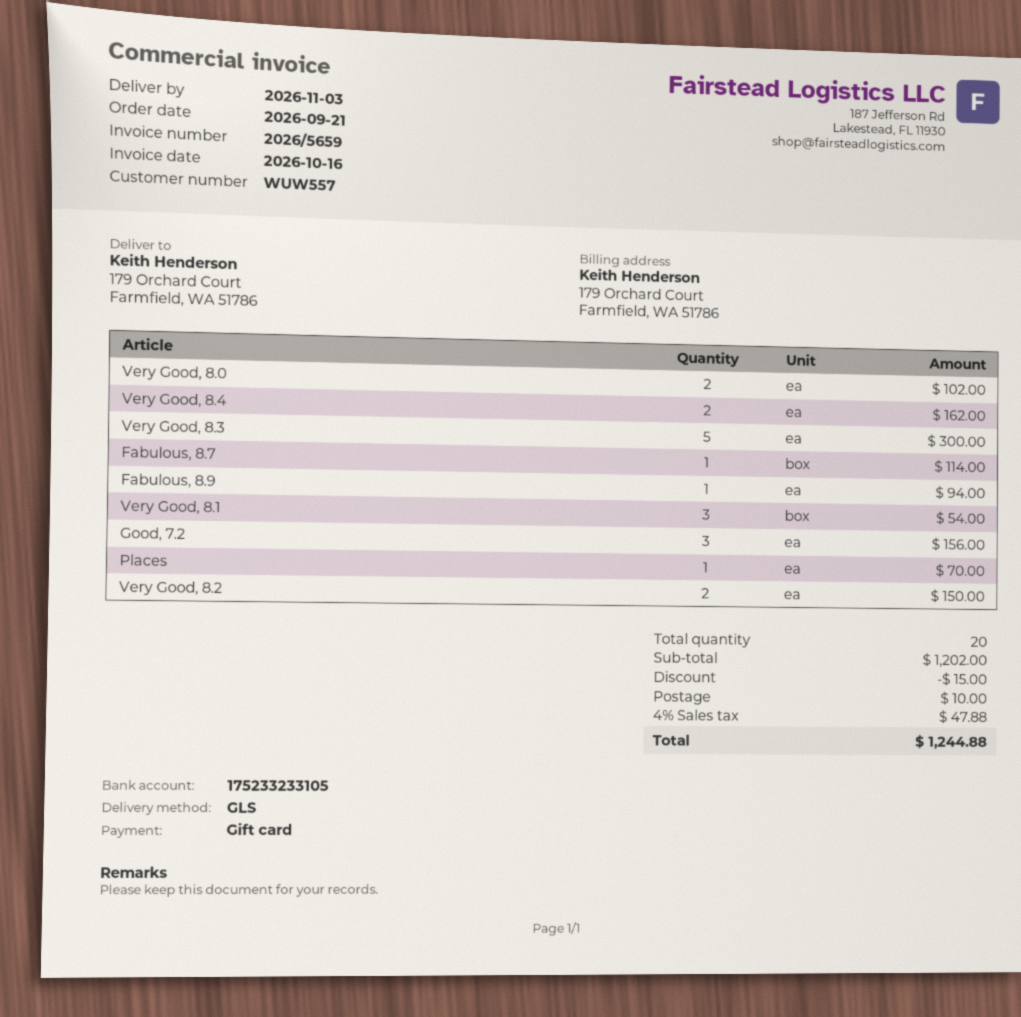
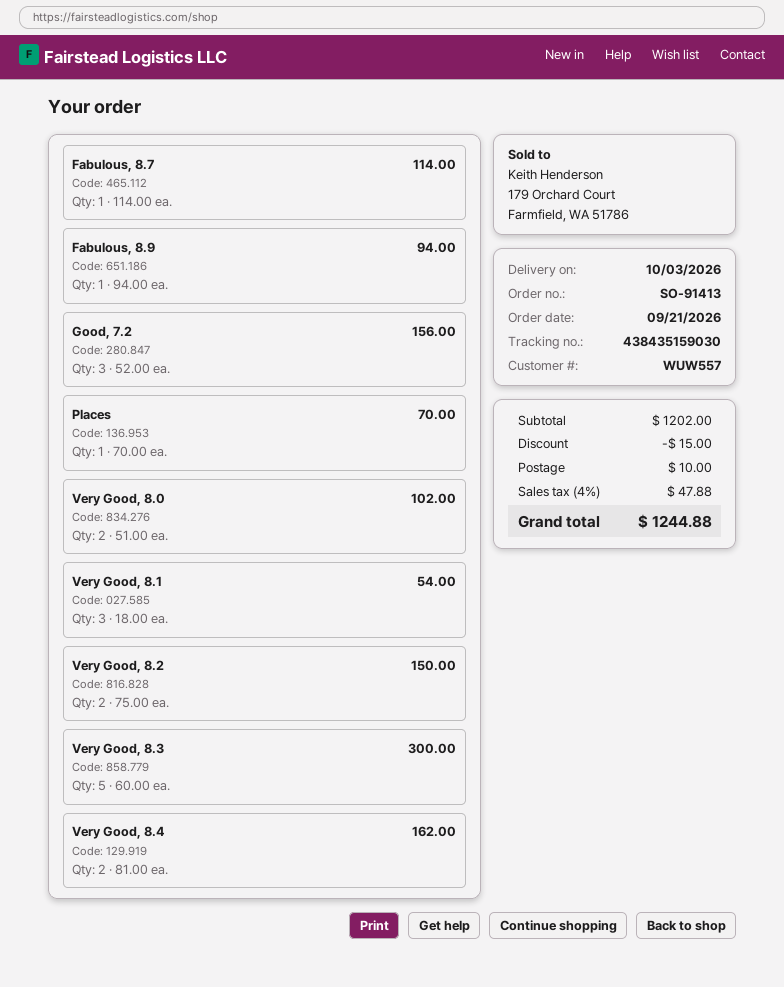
delivery date: 2026-11-03 -> 2026-10-03

